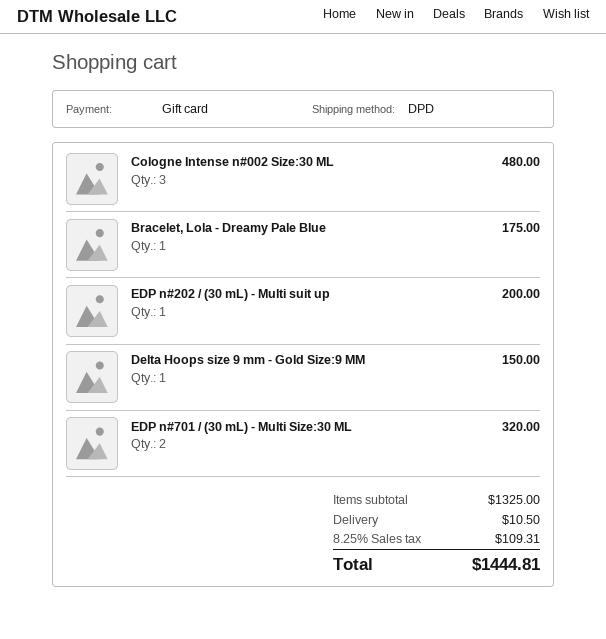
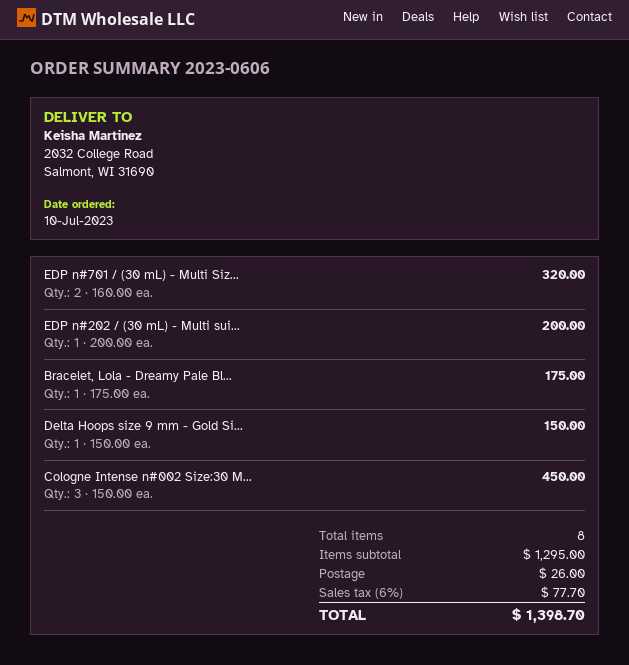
Cologne Intense n#002 Size:30 ML: 3 for 480.00 -> 3 for 450.00
subtotal: 1325.00 -> 1295.00
shipping: 10.50 -> 26.00
tax: 8.25% = 109.31 -> 6% = 77.70
total: 1444.81 -> 1398.70

